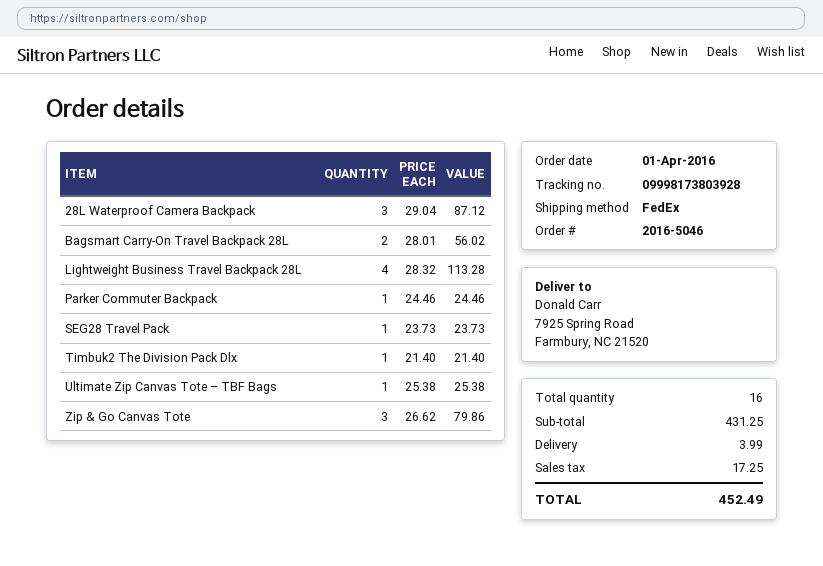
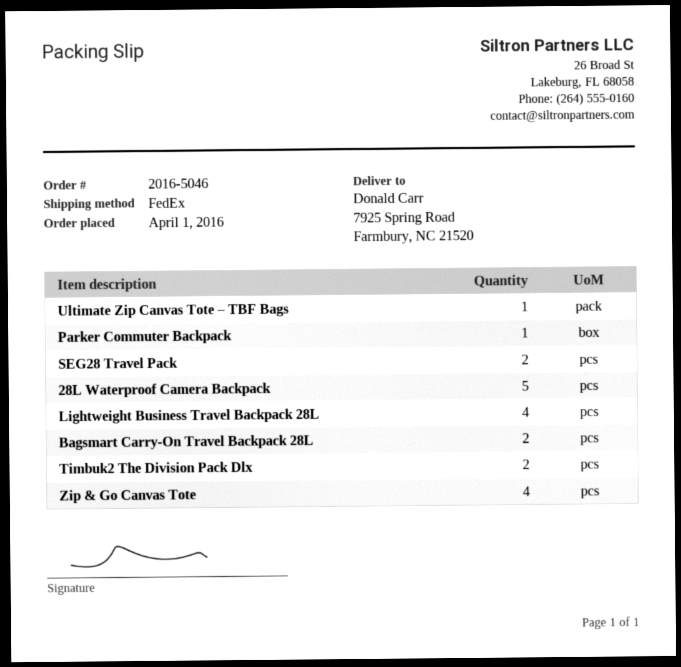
28L Waterproof Camera Backpack: 3 -> 5
SEG28 Travel Pack: 1 -> 2
Timbuk2 The Division Pack Dlx: 1 -> 2
Zip & Go Canvas Tote: 3 -> 4

